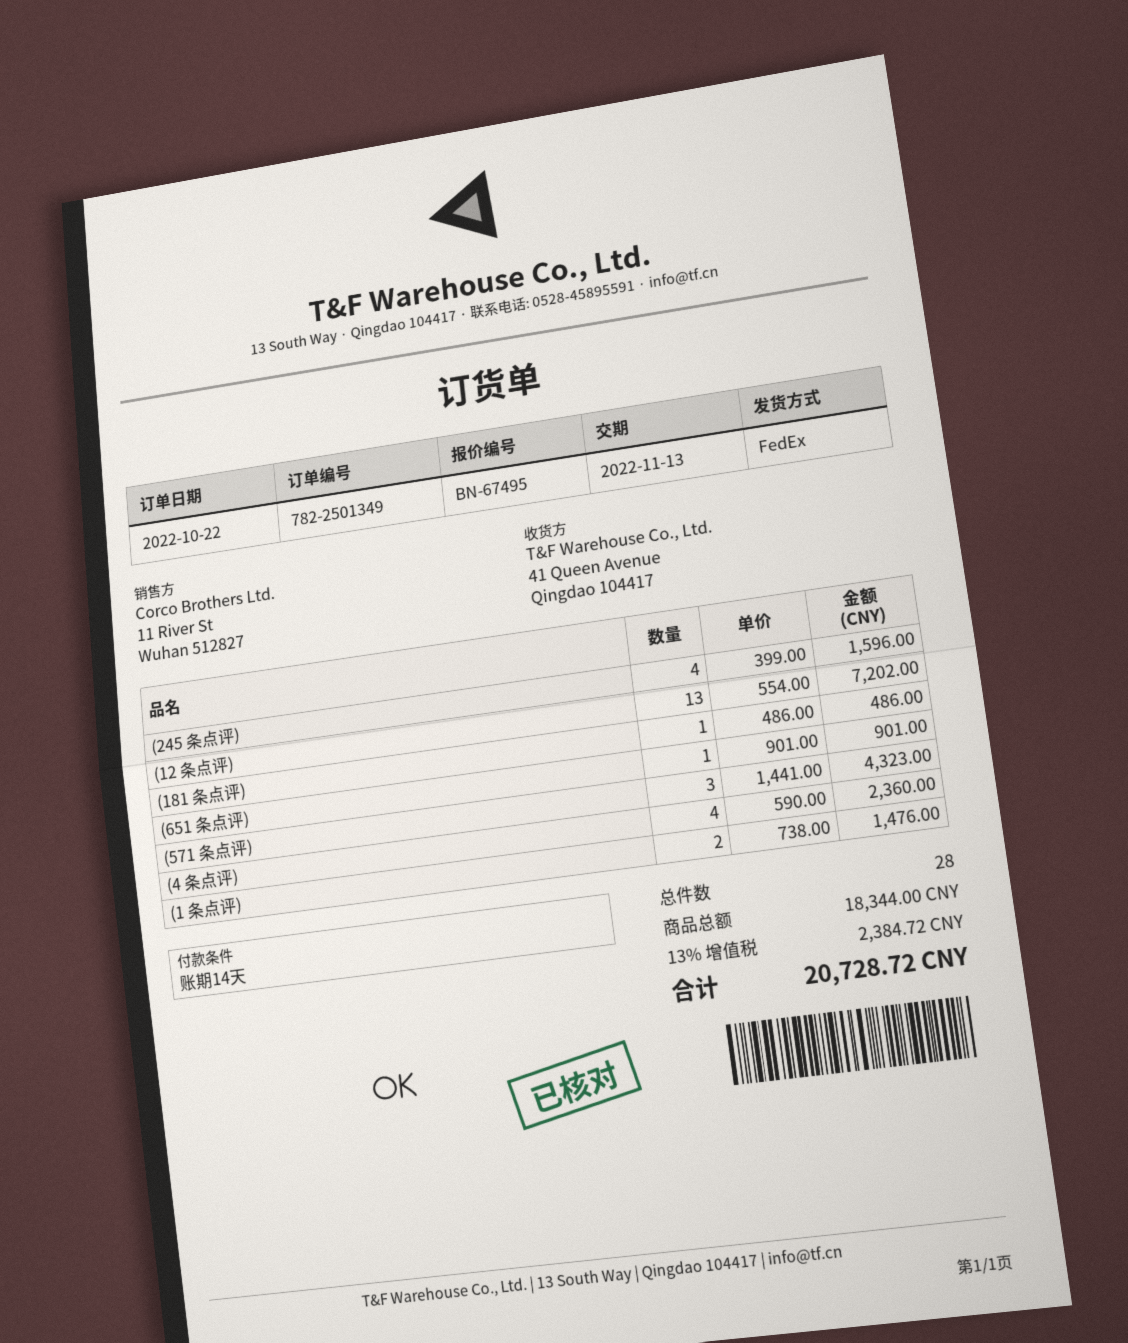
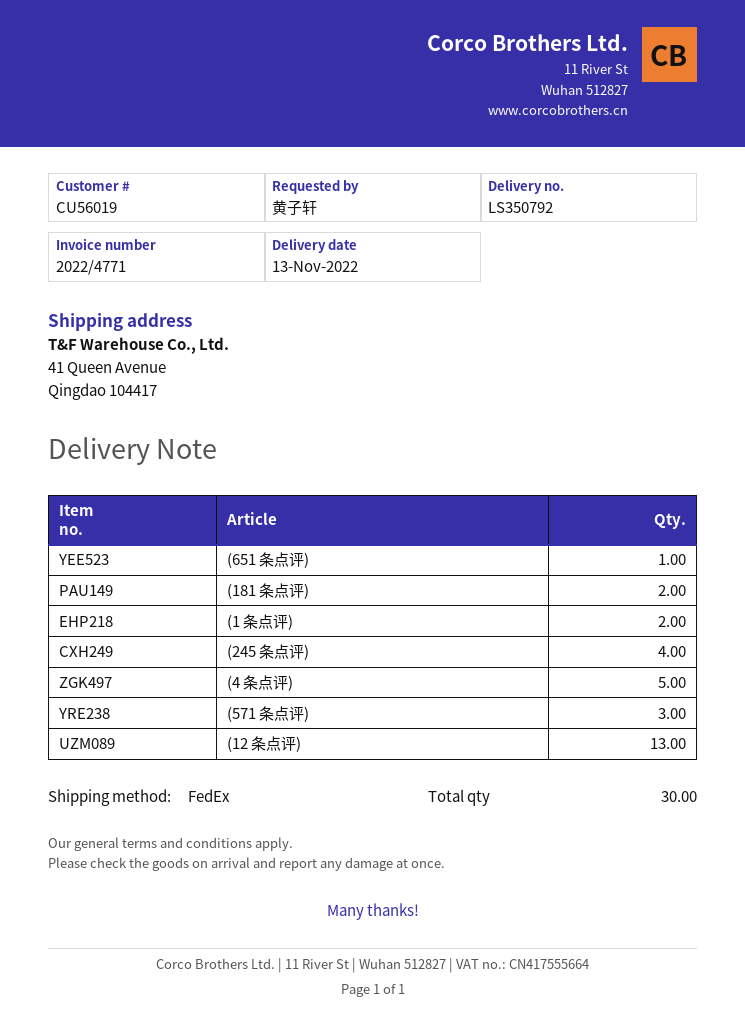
(181 条点评): 1 -> 2
(4 条点评): 4 -> 5
total quantity: 28 -> 30

